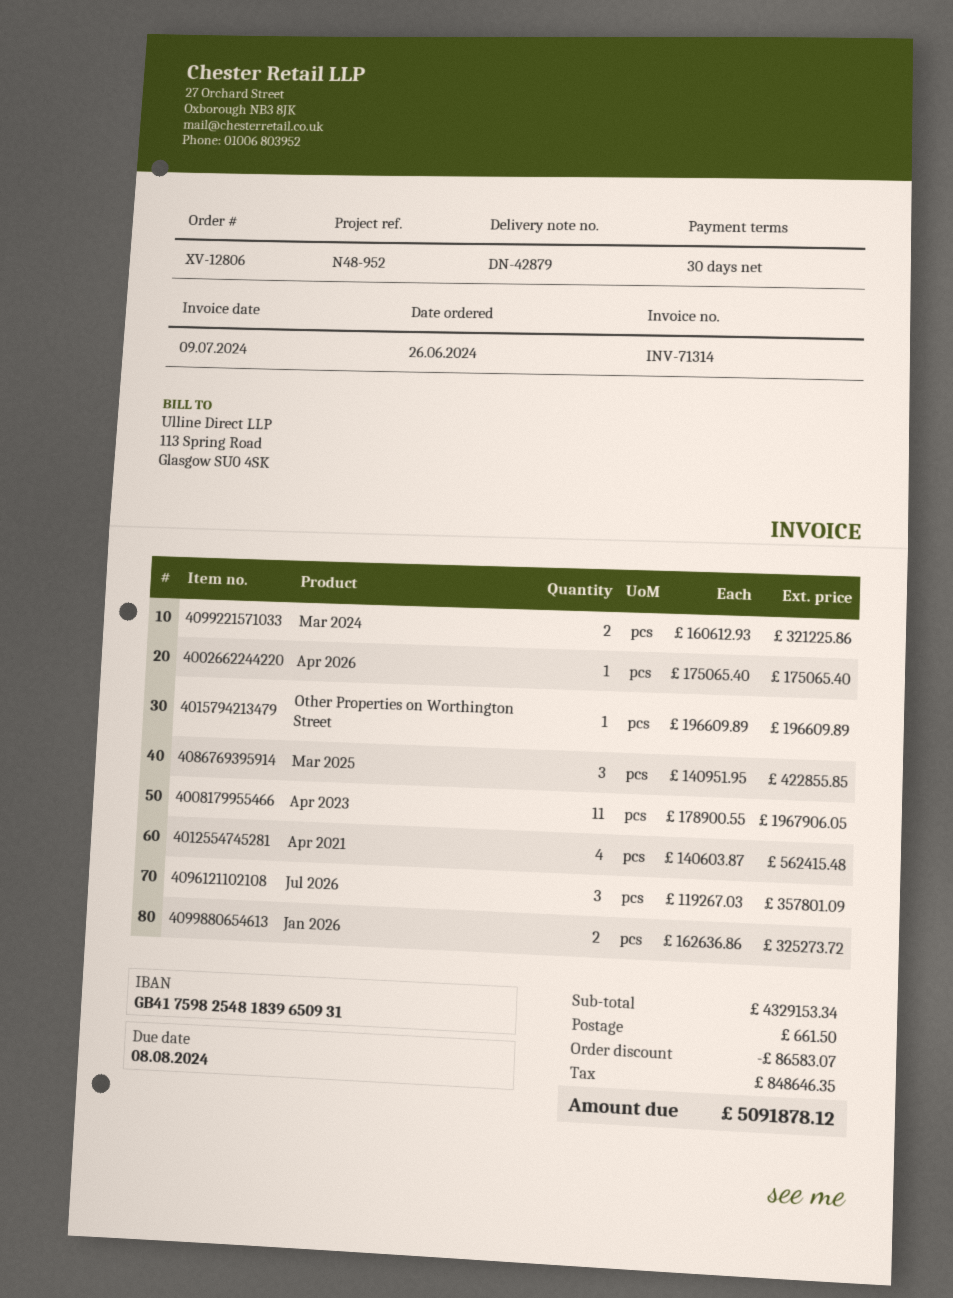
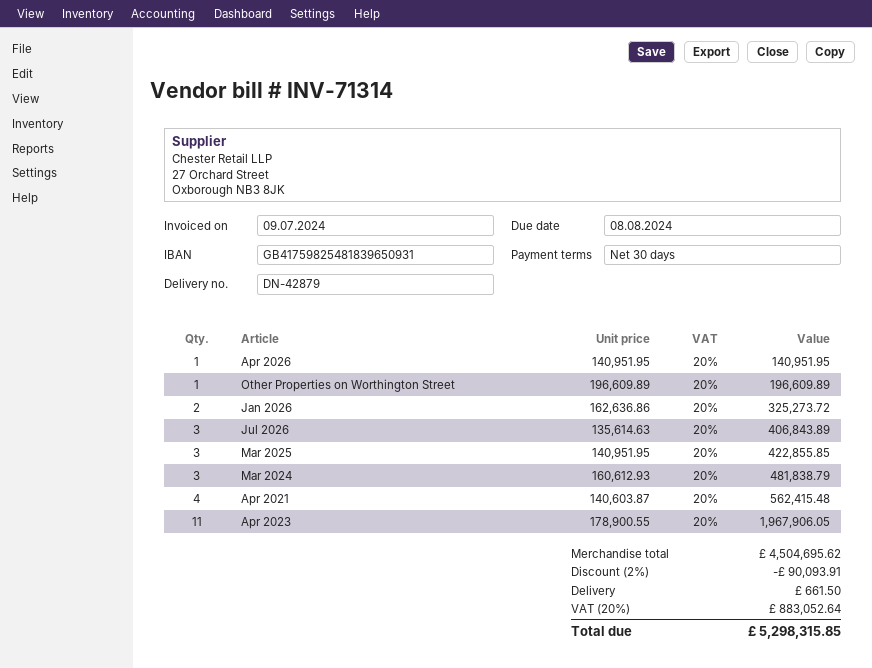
Mar 2024: 2 x 160612.93 = 321225.86 -> 3 x 160612.93 = 481838.79
Apr 2026: 1 x 175065.40 = 175065.40 -> 1 x 140951.95 = 140951.95
Jul 2026: 3 x 119267.03 = 357801.09 -> 3 x 135614.63 = 406843.89
subtotal: 4329153.34 -> 4504695.62
discount: 86583.07 -> 90093.91
tax: 848646.35 -> 883052.64
total: 5091878.12 -> 5298315.85

